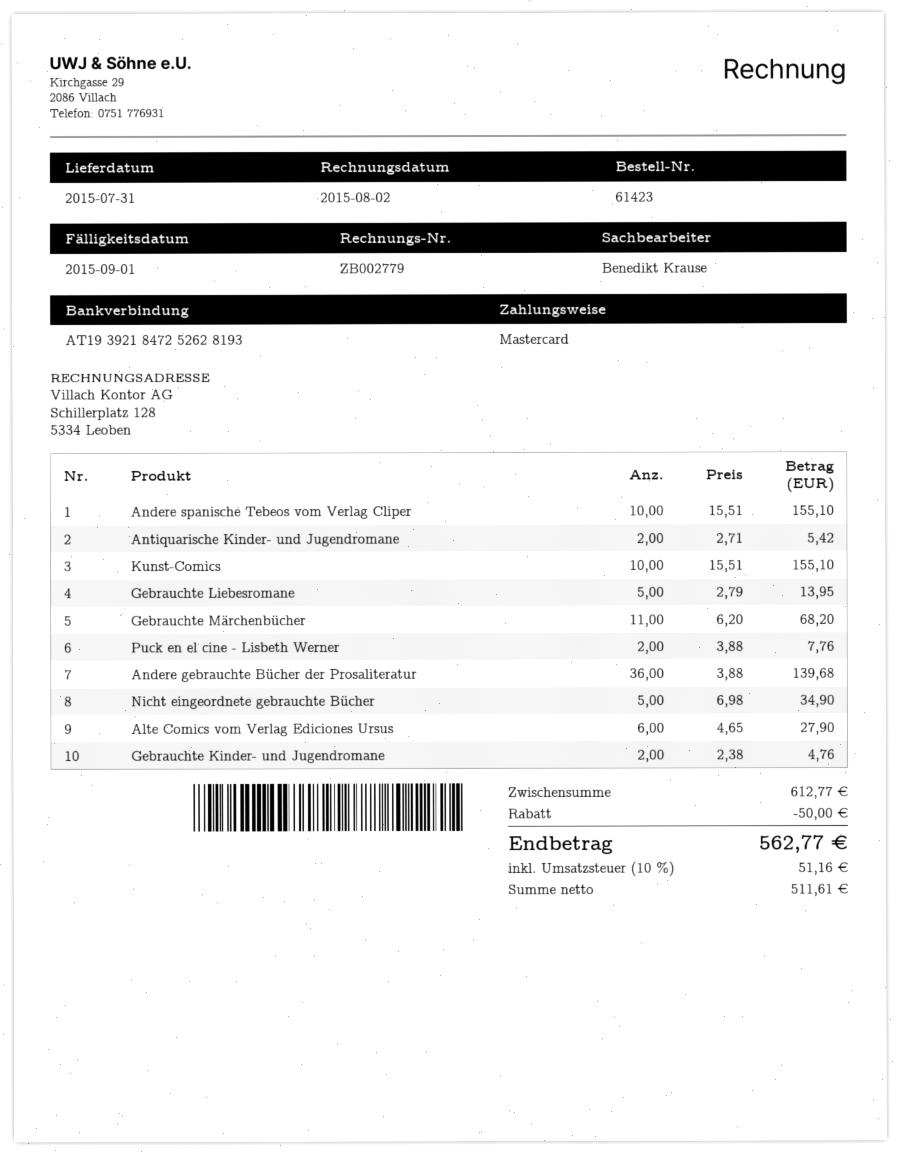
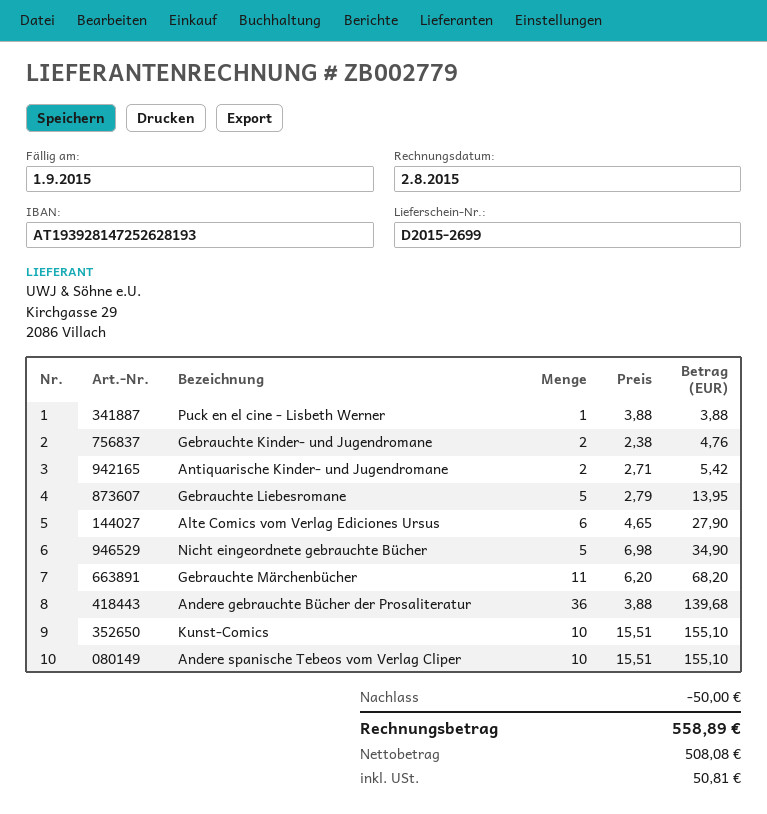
bank account: AT193921847252628193 -> AT193928147252628193
Puck en el cine - Lisbeth Werner: 2 x 3.88 = 7.76 -> 1 x 3.88 = 3.88
net: 511.61 -> 508.08
tax: 51.16 -> 50.81
total: 562.77 -> 558.89

